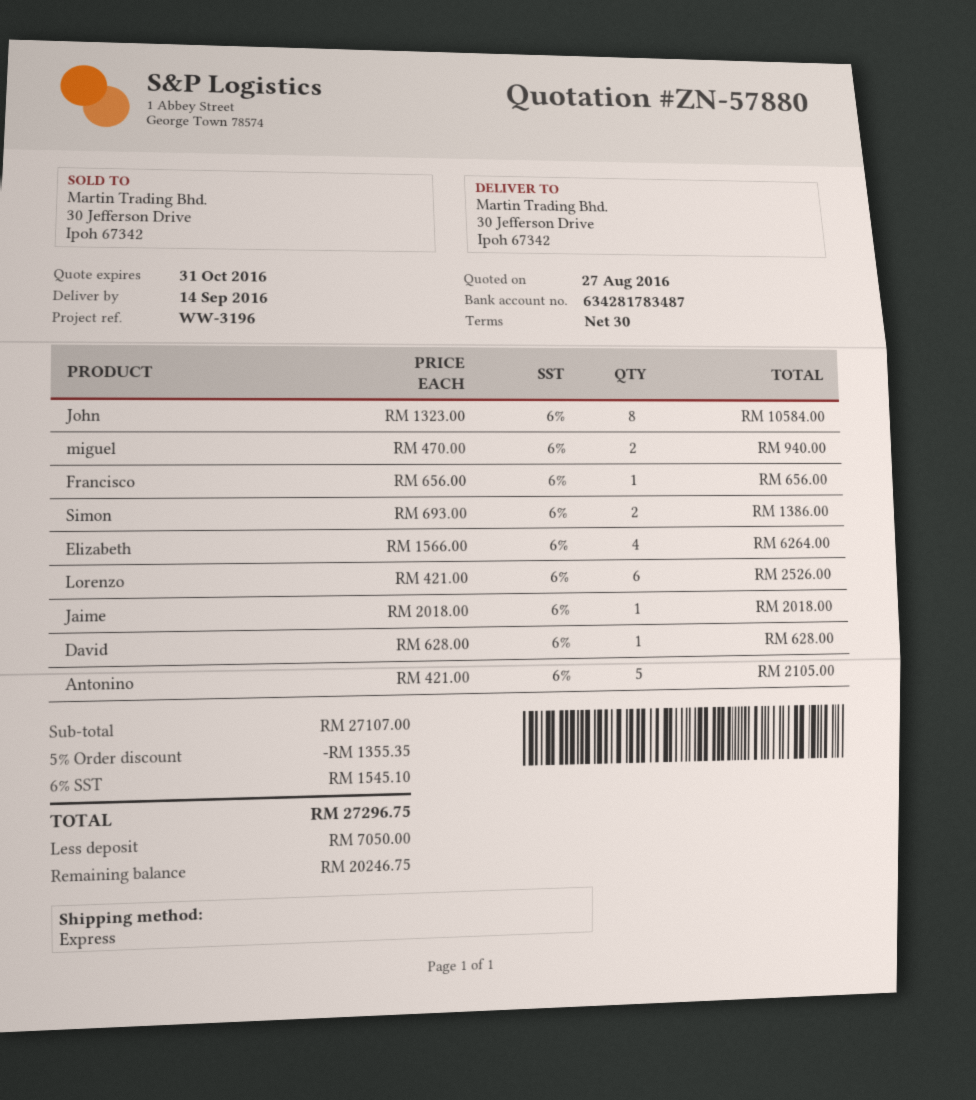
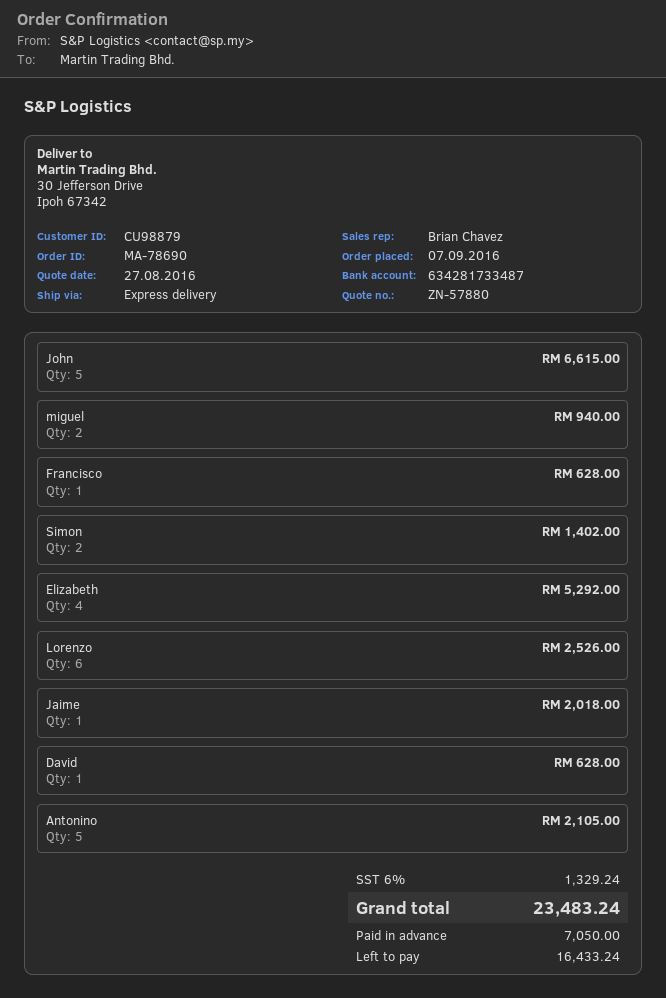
bank account: 634281783487 -> 634281733487
John: 8 for 10584.00 -> 5 for 6615.00
Francisco: 1 for 656.00 -> 1 for 628.00
Simon: 2 for 1386.00 -> 2 for 1402.00
Elizabeth: 4 for 6264.00 -> 4 for 5292.00
discount: 5% = 1355.35 -> none
tax: 6% = 1545.10 -> 6% = 1329.24
total: 27296.75 -> 23483.24
balance: 20246.75 -> 16433.24

